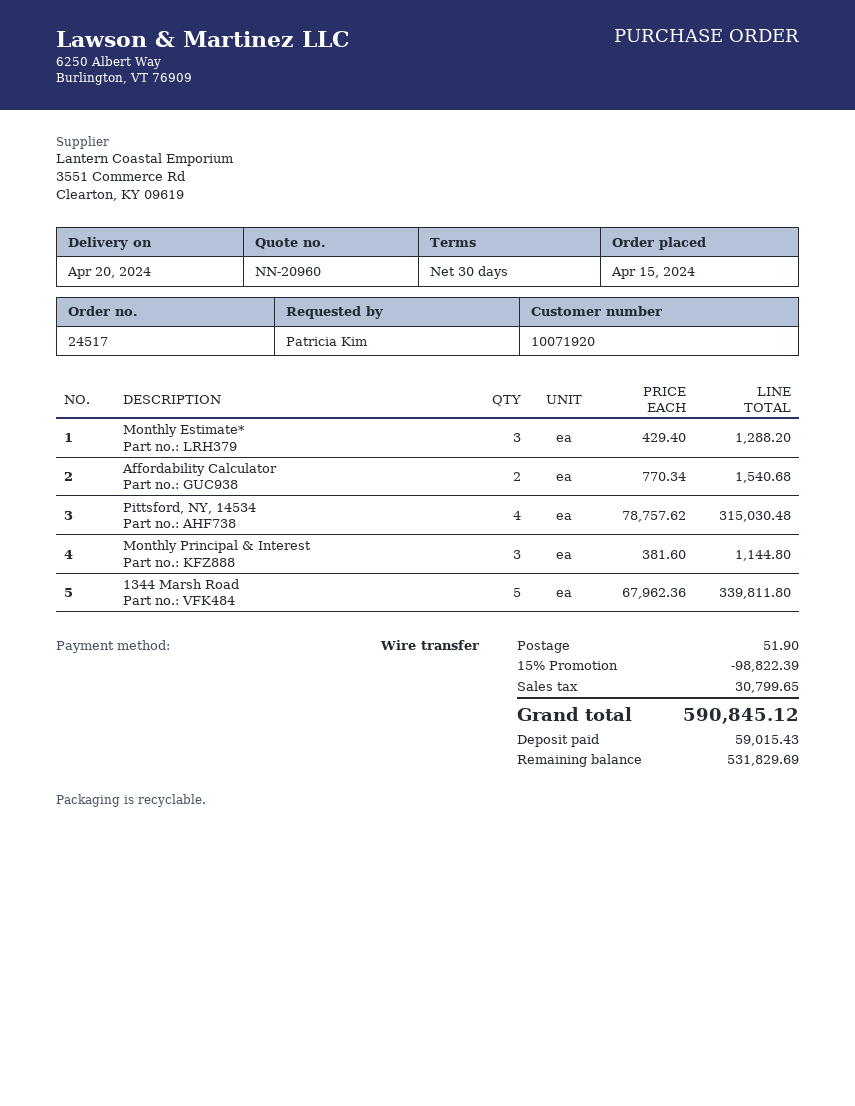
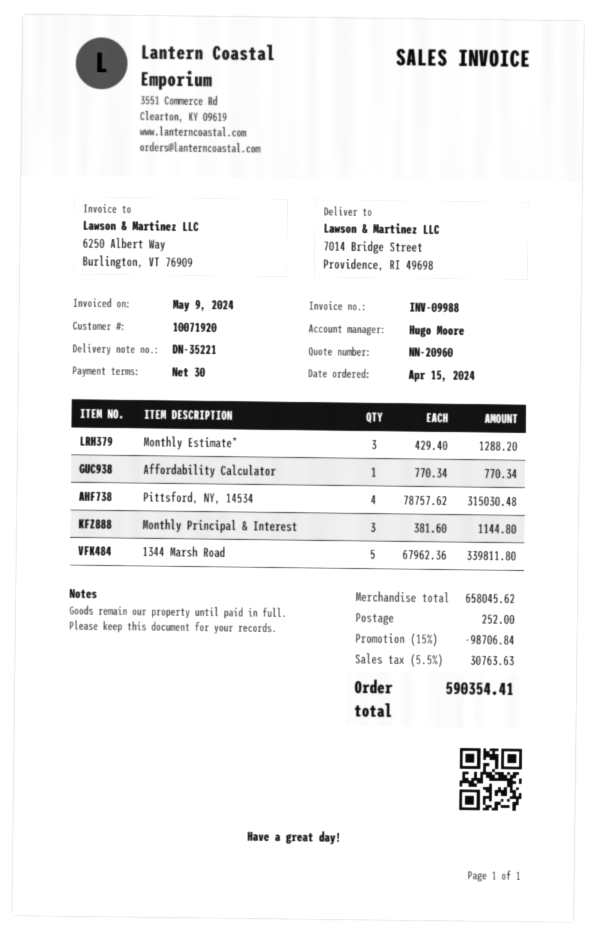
Affordability Calculator: 2 x 770.34 = 1540.68 -> 1 x 770.34 = 770.34
discount: 15% = 98822.39 -> 15% = 98706.84
shipping: 51.90 -> 252.00
tax: 30799.65 -> 30763.63
total: 590845.12 -> 590354.41

